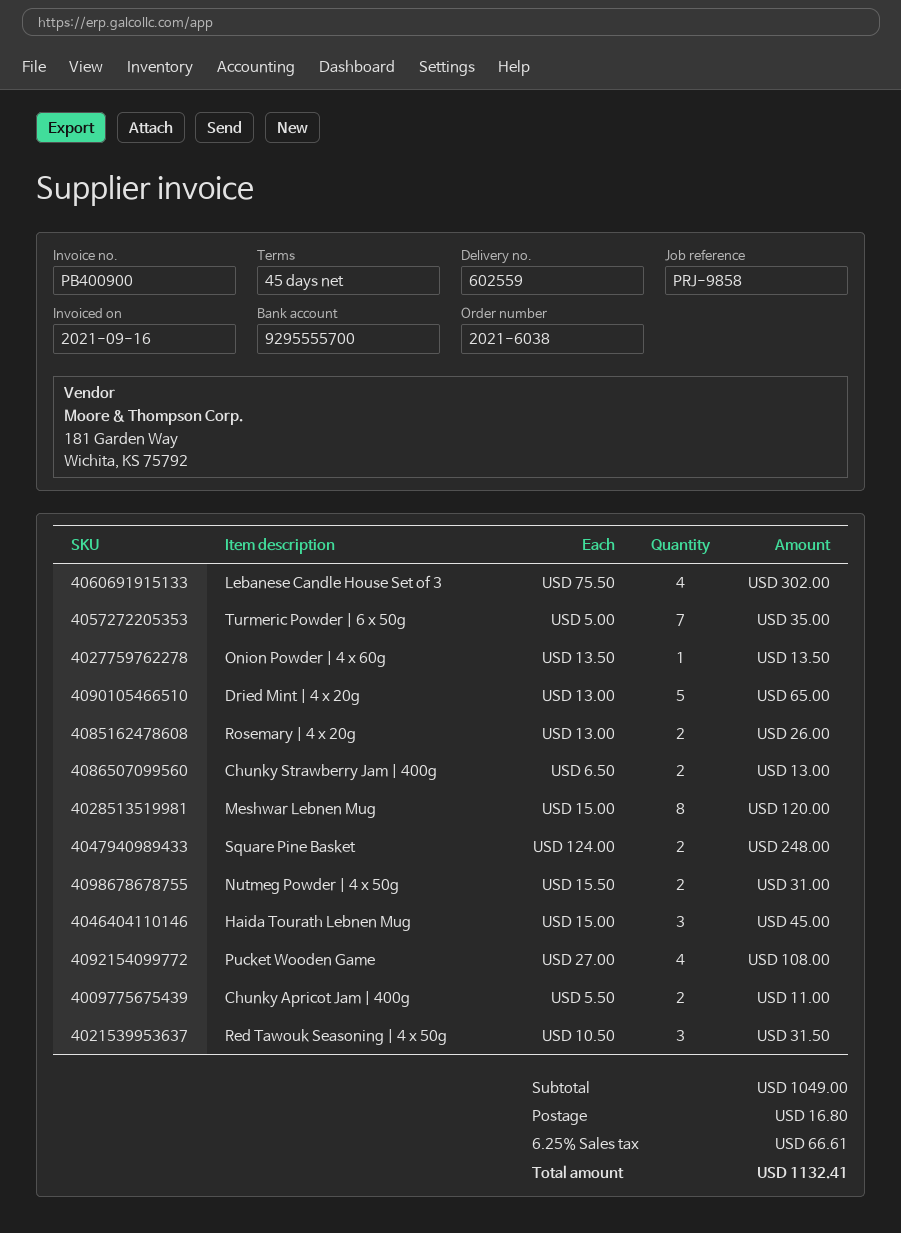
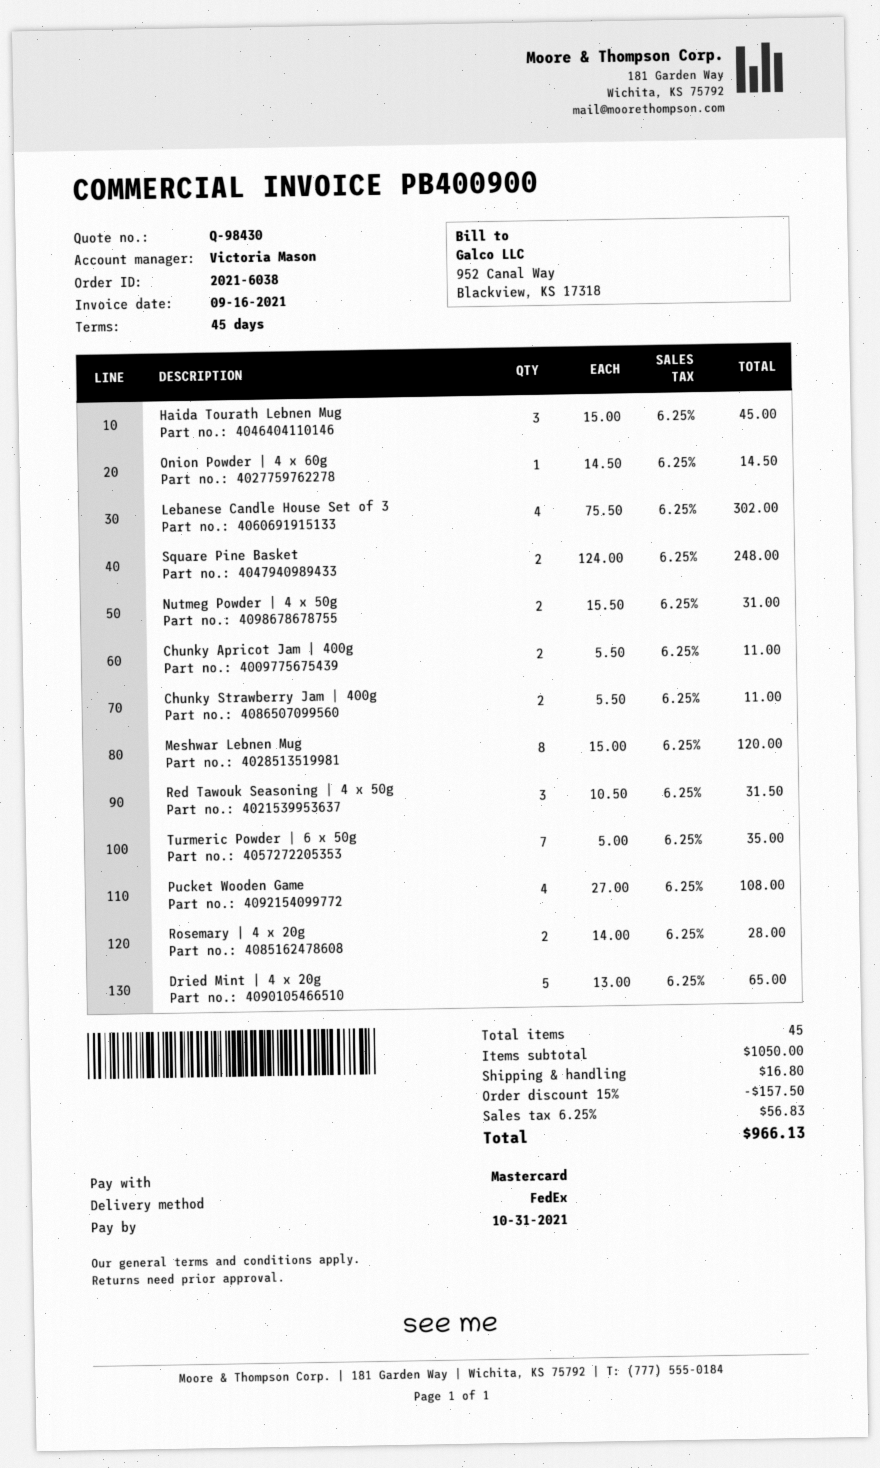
Onion Powder | 4 x 60g: 1 x 13.50 = 13.50 -> 1 x 14.50 = 14.50
Rosemary | 4 x 20g: 2 x 13.00 = 26.00 -> 2 x 14.00 = 28.00
Chunky Strawberry Jam | 400g: 2 x 6.50 = 13.00 -> 2 x 5.50 = 11.00
subtotal: 1049.00 -> 1050.00
discount: none -> 15% = 157.50
tax: 6.25% = 66.61 -> 6.25% = 56.83
total: 1132.41 -> 966.13

